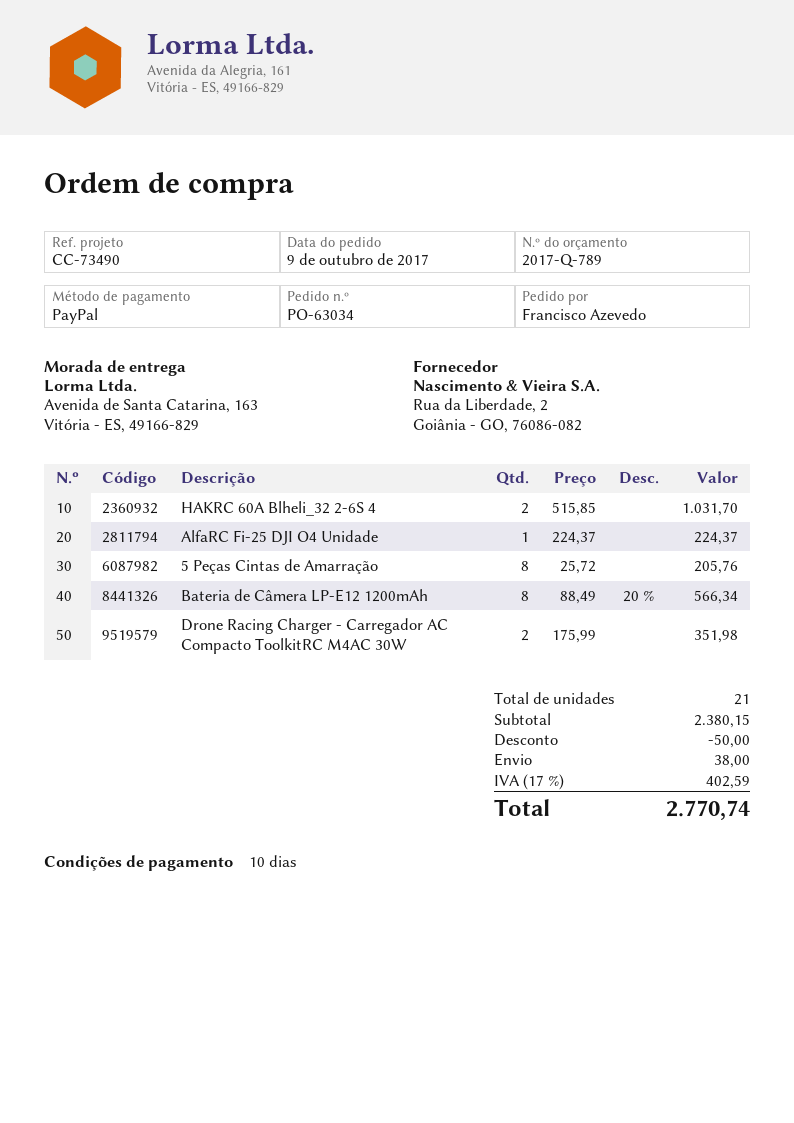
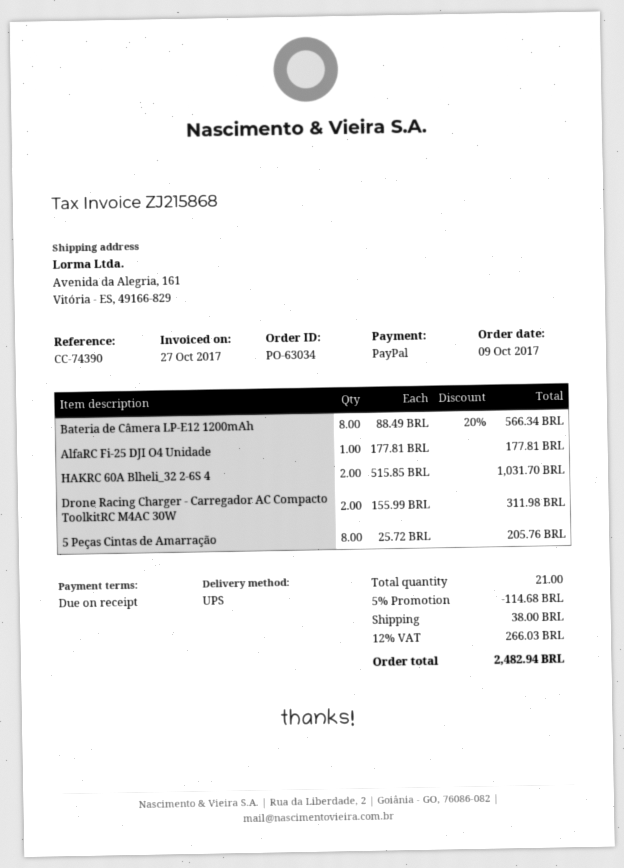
payment terms: 10 days -> on receipt
reference: CC-73490 -> CC-74390
ship to: Avenida de Santa Catarina, 163, Vitória - ES, 49166-829 -> Avenida da Alegria, 161, Vitória - ES, 49166-829
AlfaRC Fi-25 DJI O4 Unidade: 1 x 224.37 = 224.37 -> 1 x 177.81 = 177.81
Drone Racing Charger - Carregador AC Compacto ToolkitRC M4AC 30W: 2 x 175.99 = 351.98 -> 2 x 155.99 = 311.98
discount: 50.00 -> 114.68
tax: 17% = 402.59 -> 12% = 266.03
total: 2770.74 -> 2482.94

